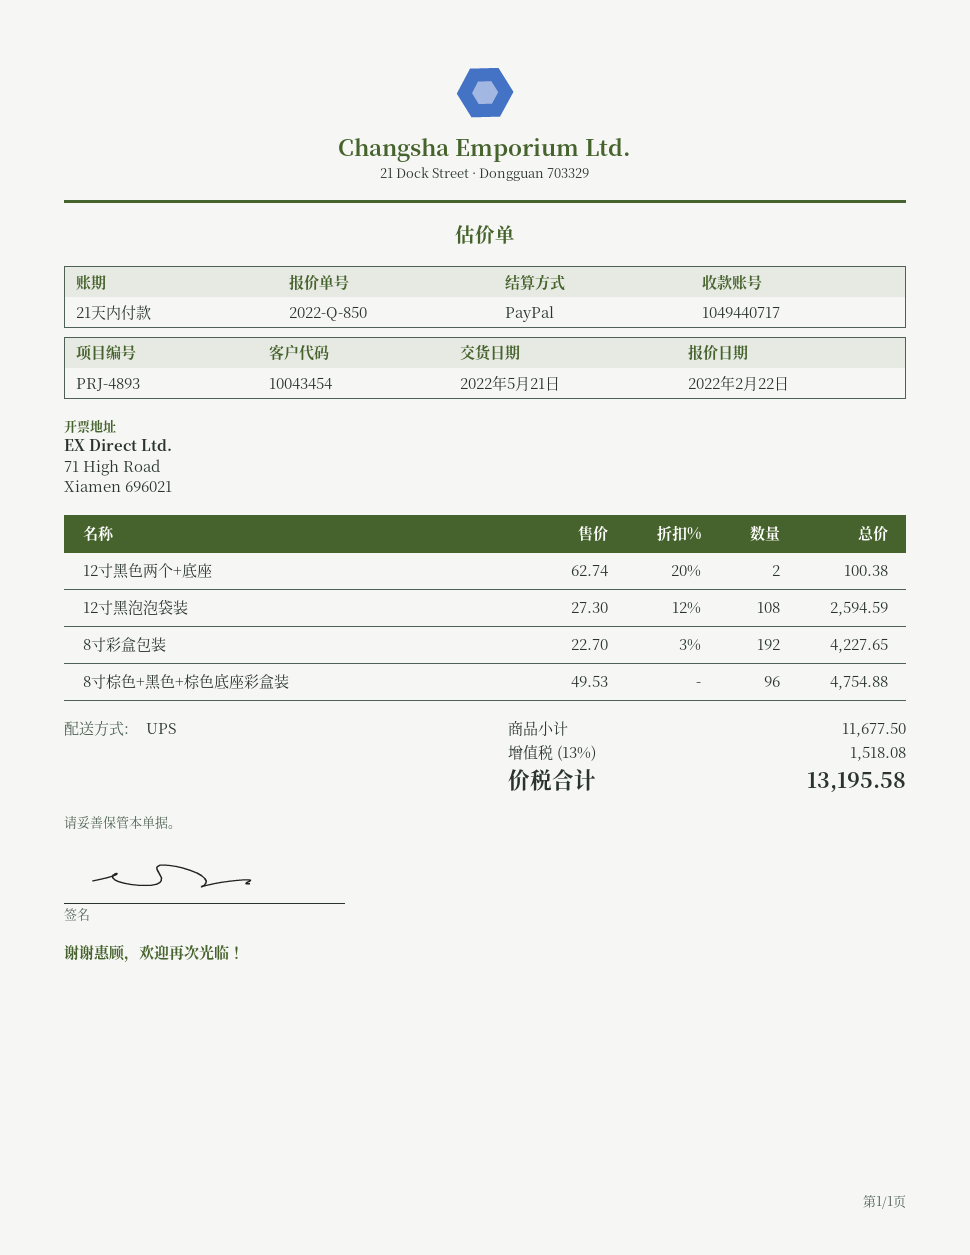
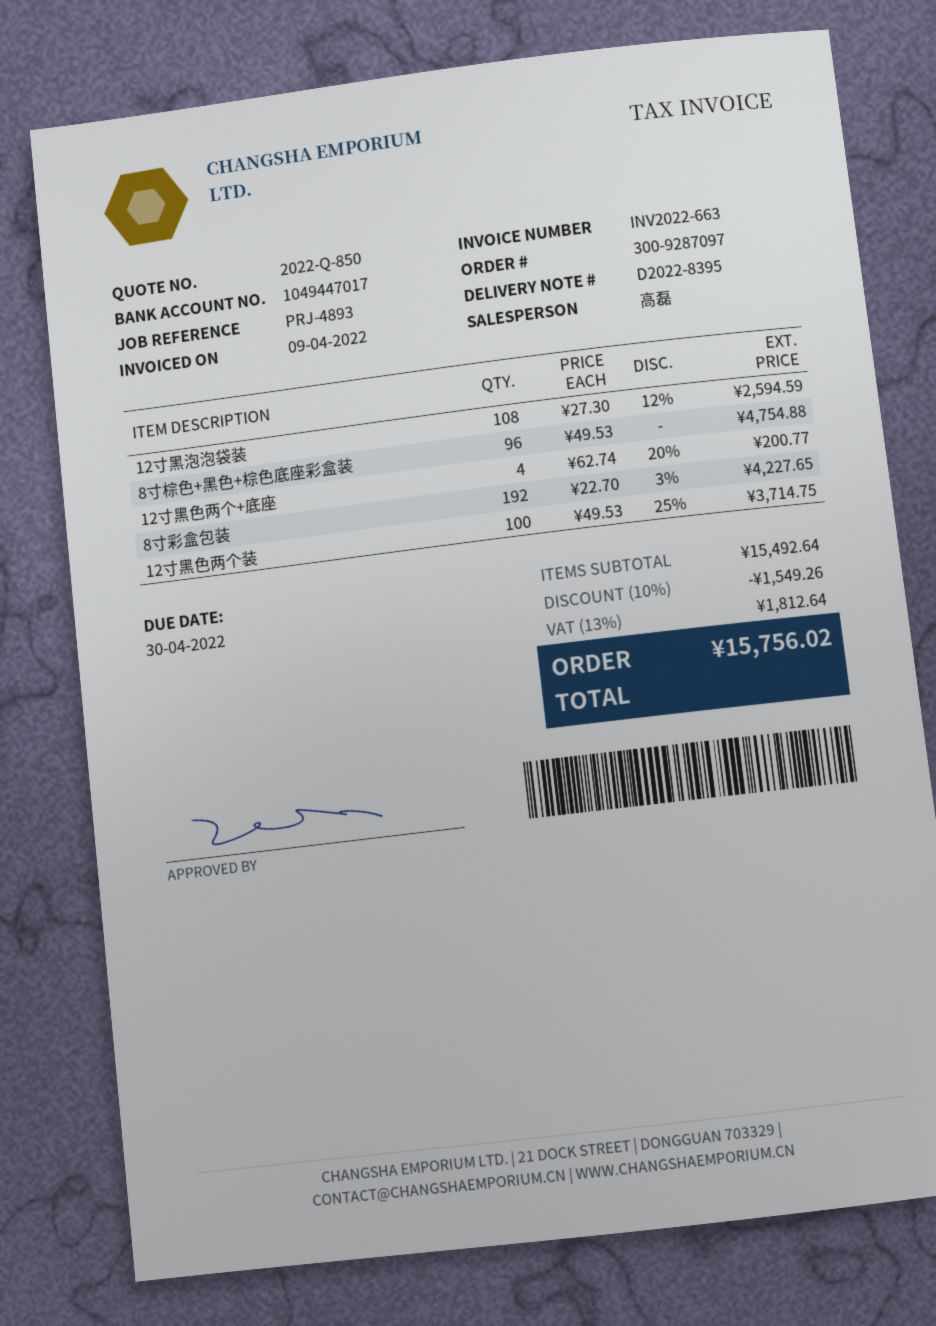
bank account: 1049440717 -> 1049447017
12寸黑色两个+底座: 2 x 62.74 - 20% = 100.38 -> 4 x 62.74 - 20% = 200.77
12寸黑色两个装: none -> 100 x 49.53 - 25% = 3714.75
subtotal: 11677.50 -> 15492.64
discount: none -> 10% = 1549.26
tax: 13% = 1518.08 -> 13% = 1812.64
total: 13195.58 -> 15756.02

